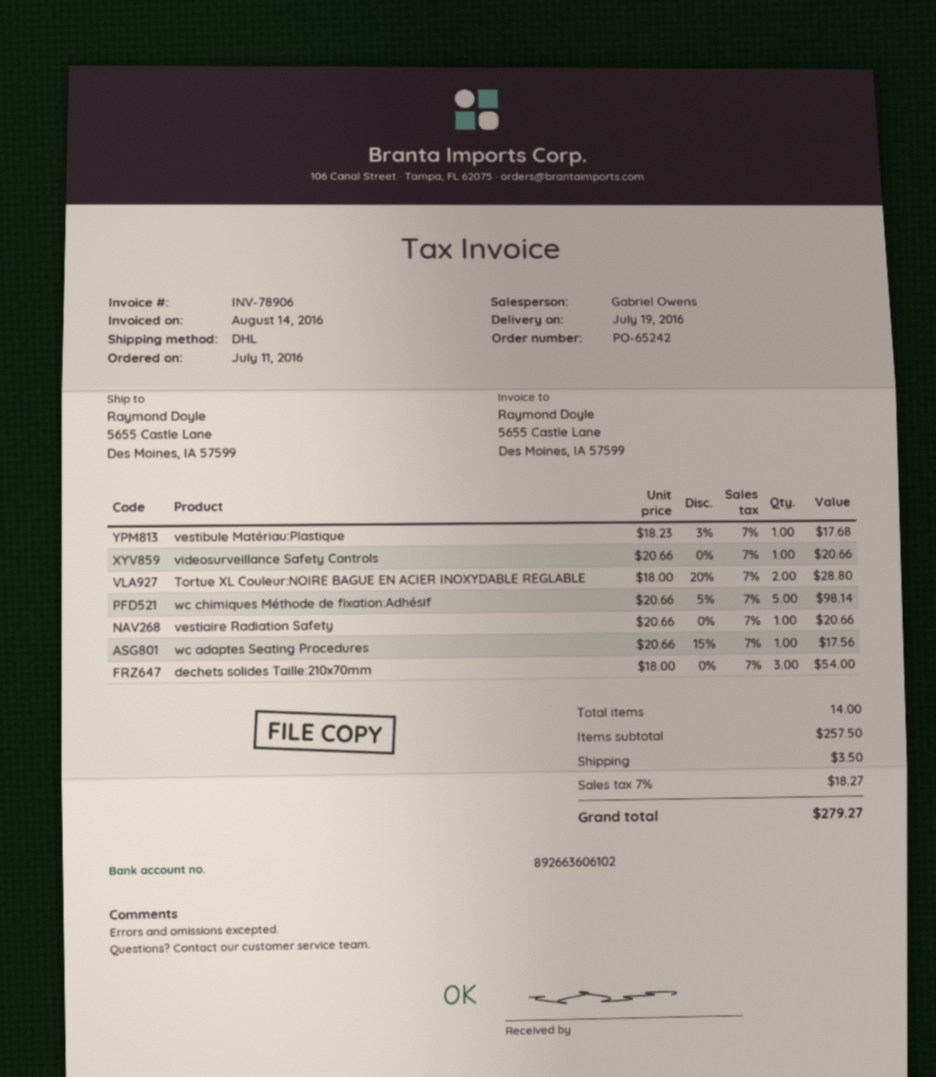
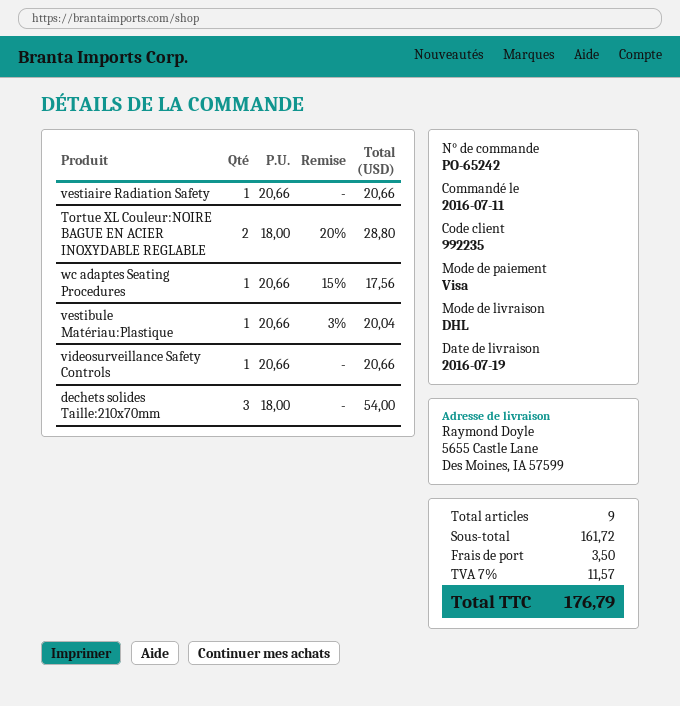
vestibule Matériau:Plastique: 1 x 18.23 - 3% = 17.68 -> 1 x 20.66 - 3% = 20.04
wc chimiques Méthode de fixation:Adhésif: 5 x 20.66 - 5% = 98.14 -> none
total quantity: 14 -> 9
subtotal: 257.50 -> 161.72
tax: 7% = 18.27 -> 7% = 11.57
total: 279.27 -> 176.79

